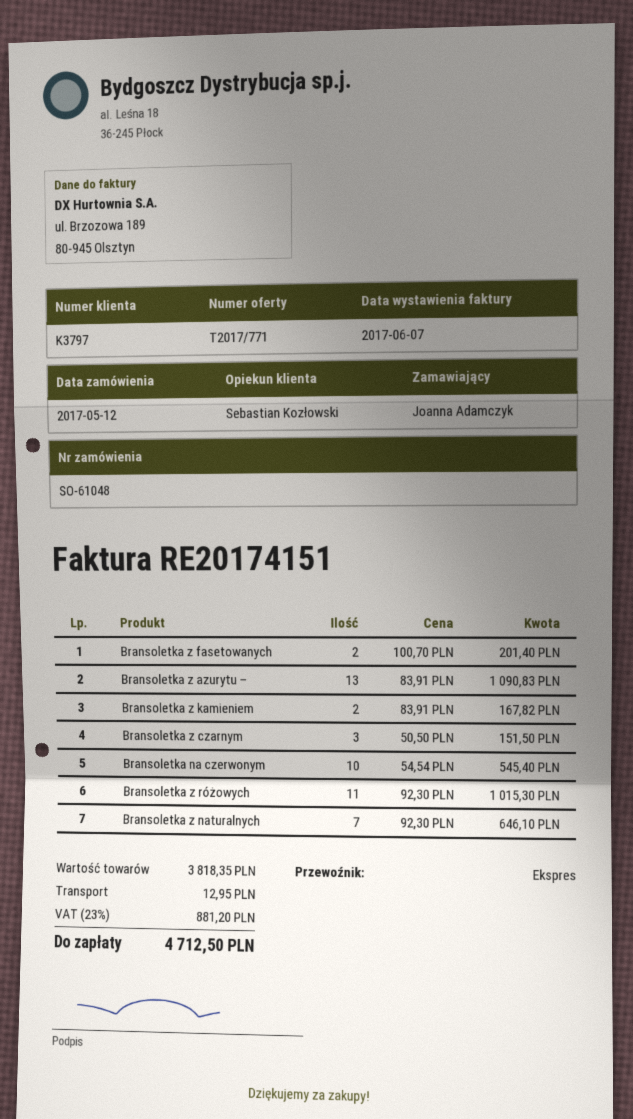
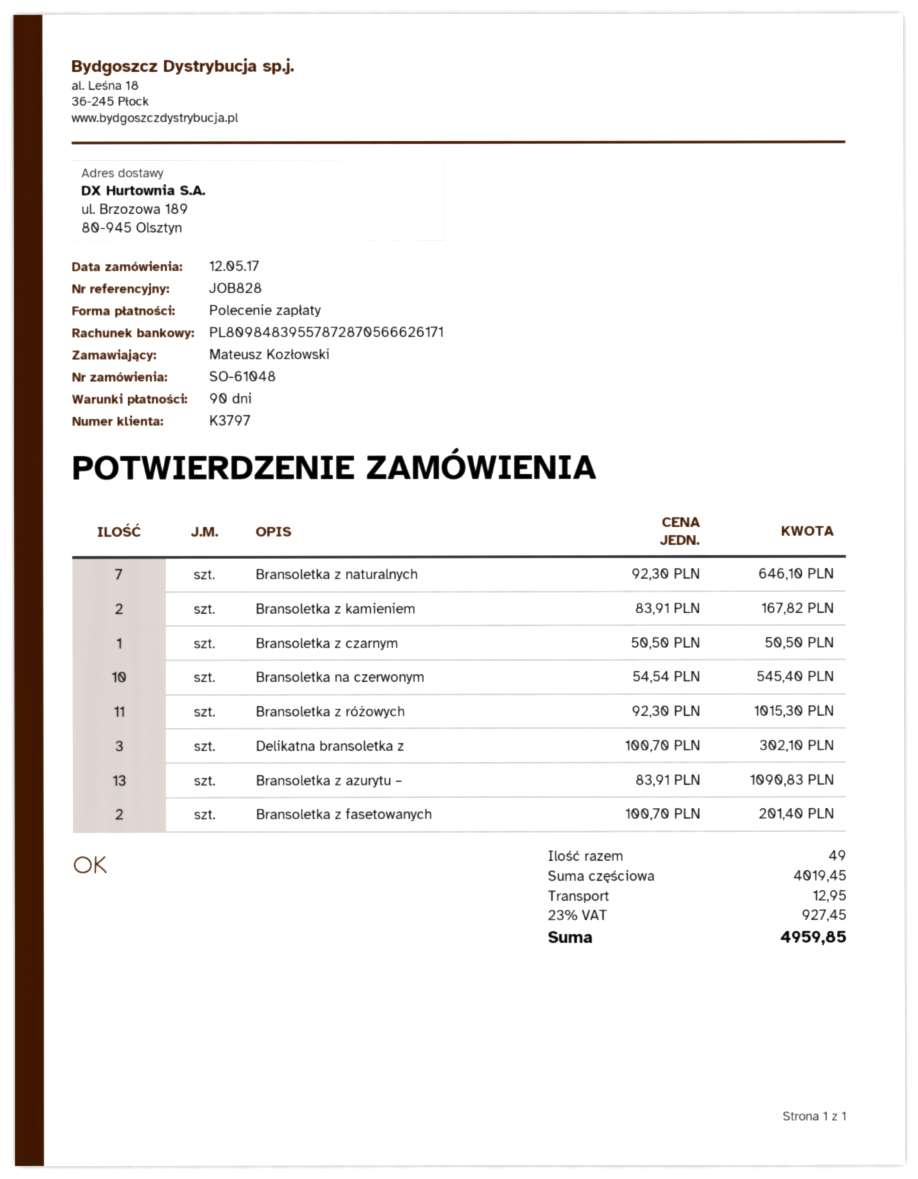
ordered by: Joanna Adamczyk -> Mateusz Kozłowski
Bransoletka z czarnym: 3 x 50.50 = 151.50 -> 1 x 50.50 = 50.50
Delikatna bransoletka z: none -> 3 x 100.70 = 302.10
subtotal: 3818.35 -> 4019.45
tax: 23% = 881.20 -> 23% = 927.45
total: 4712.50 -> 4959.85

